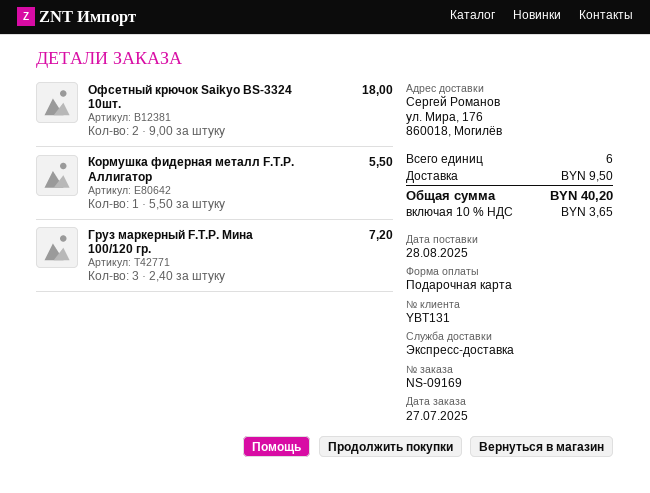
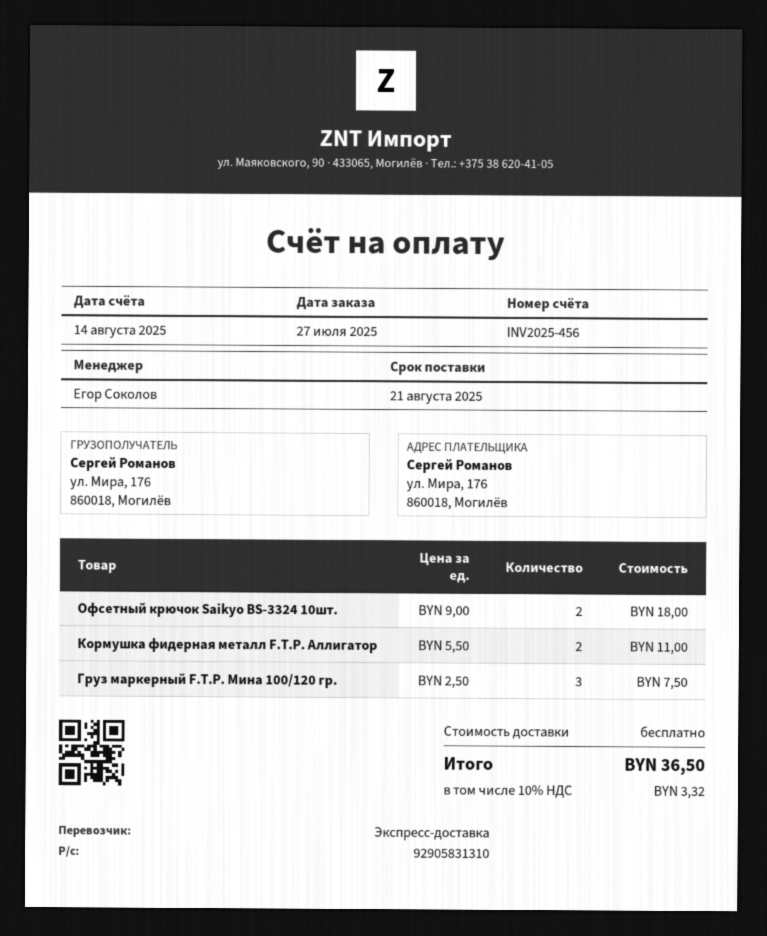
delivery date: 2025-08-28 -> 2025-08-21
Кормушка фидерная металл F.T.P. Аллигатор: 1 x 5.50 = 5.50 -> 2 x 5.50 = 11.00
Груз маркерный F.T.P. Мина 100/120 гр.: 3 x 2.40 = 7.20 -> 3 x 2.50 = 7.50
shipping: 9.50 -> 0.00
tax: 10% = 3.65 -> 10% = 3.32
total: 40.20 -> 36.50

